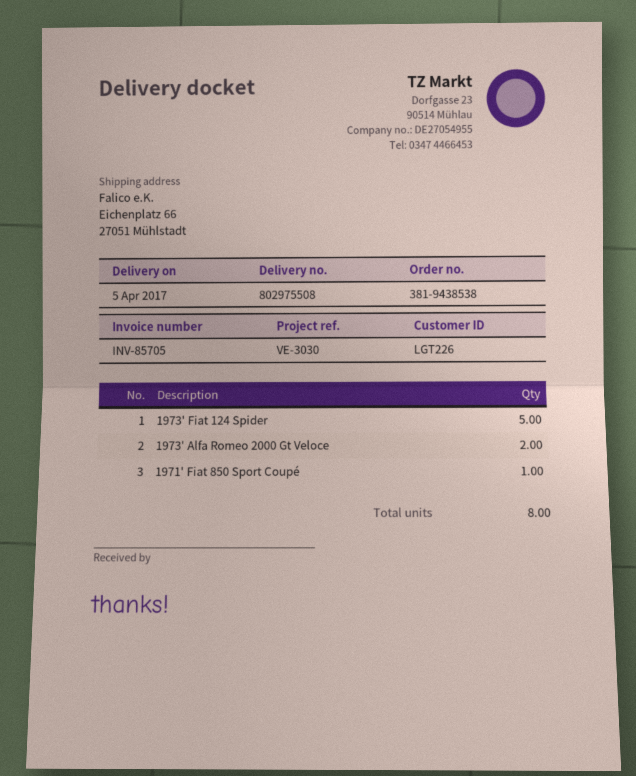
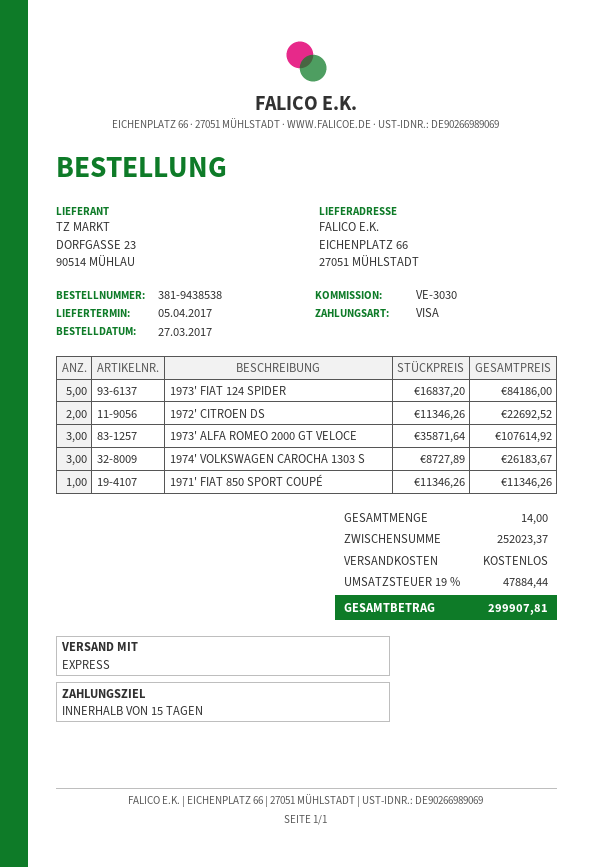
1973' Alfa Romeo 2000 Gt Veloce: 2 -> 3
1972' CITROEN DS: none -> 2
1974' VOLKSWAGEN CAROCHA 1303 S: none -> 3
total quantity: 8 -> 14

